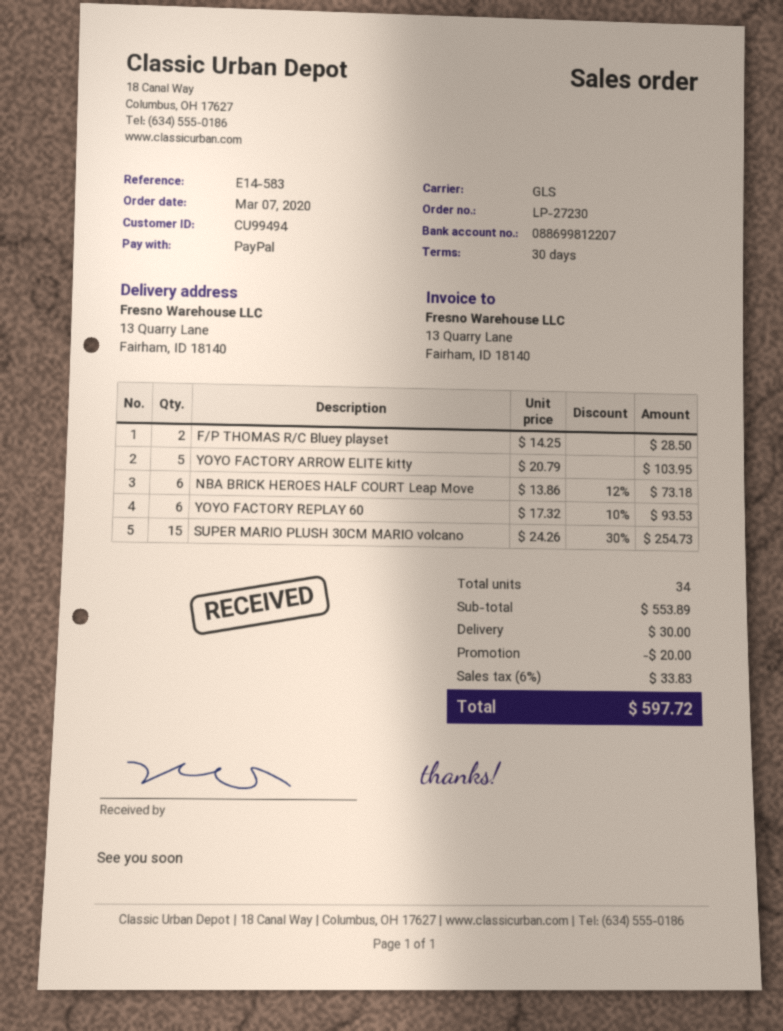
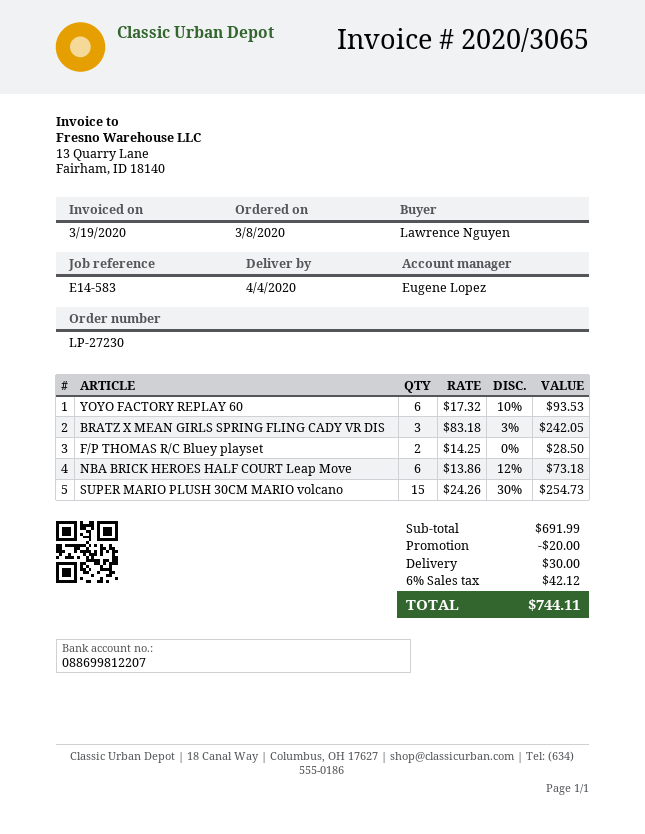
order date: 2020-03-07 -> 2020-03-08
YOYO FACTORY ARROW ELITE kitty: 5 x 20.79 = 103.95 -> none
BRATZ X MEAN GIRLS SPRING FLING CADY VR DIS: none -> 3 x 83.18 - 3% = 242.05
subtotal: 553.89 -> 691.99
tax: 6% = 33.83 -> 6% = 42.12
total: 597.72 -> 744.11

